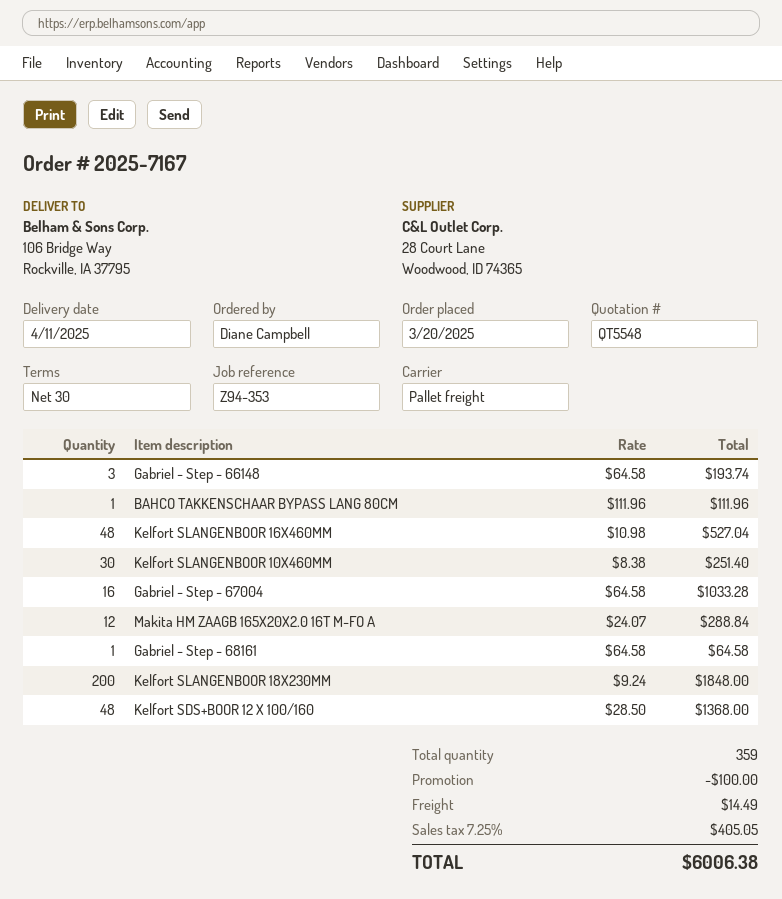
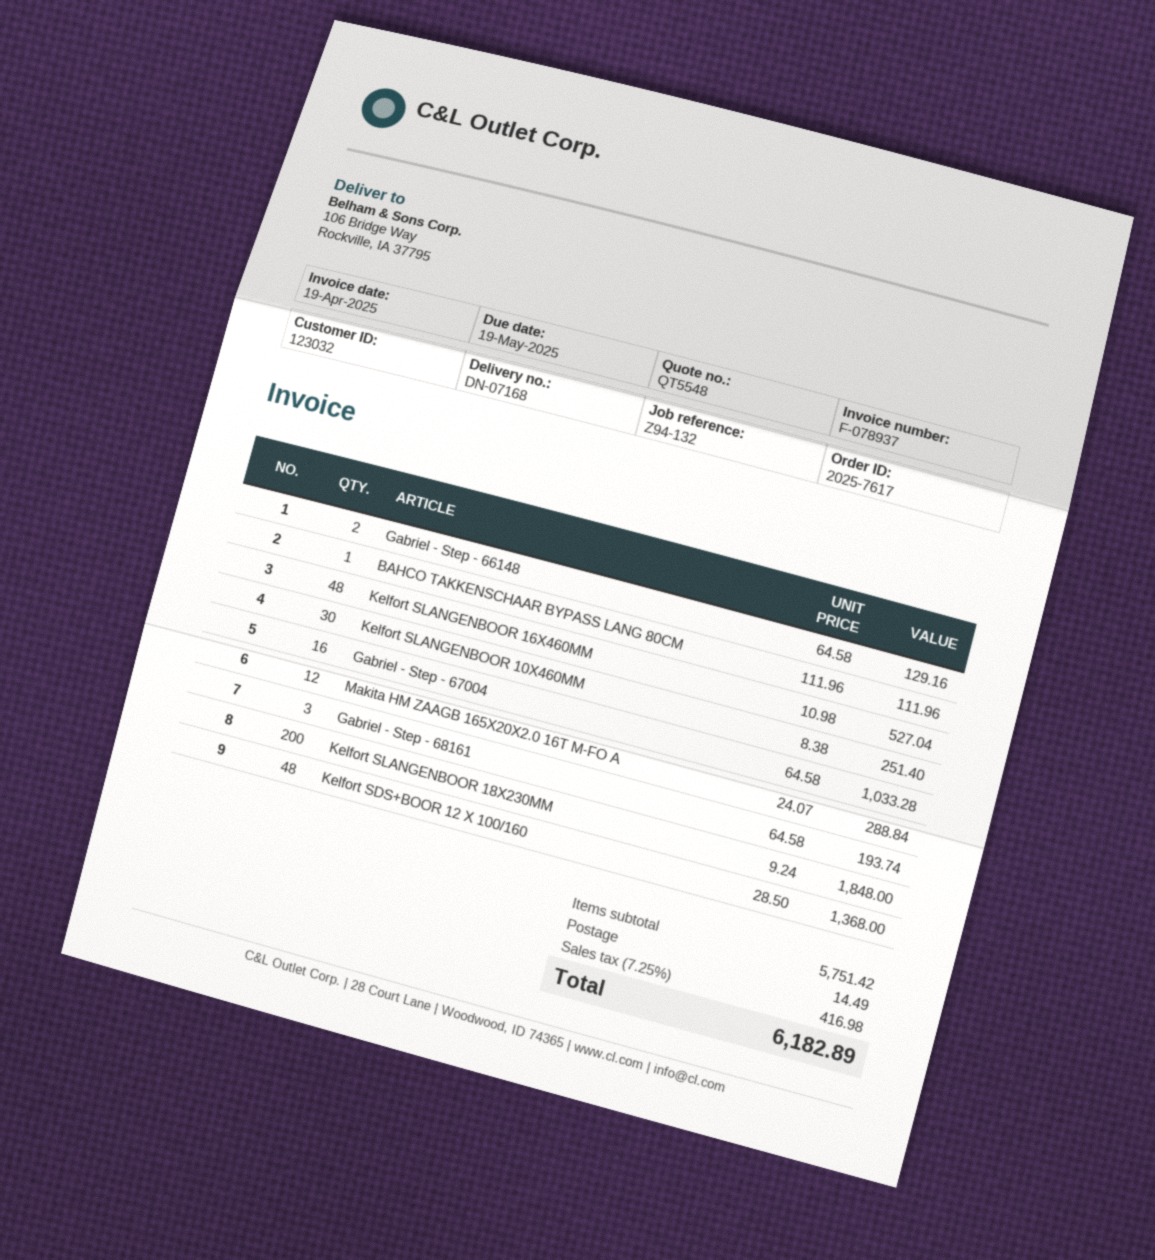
order number: 2025-7167 -> 2025-7617
reference: Z94-353 -> Z94-132
Gabriel - Step - 66148: 3 x 64.58 = 193.74 -> 2 x 64.58 = 129.16
Gabriel - Step - 68161: 1 x 64.58 = 64.58 -> 3 x 64.58 = 193.74
discount: 100.00 -> none
tax: 7.25% = 405.05 -> 7.25% = 416.98
total: 6006.38 -> 6182.89

